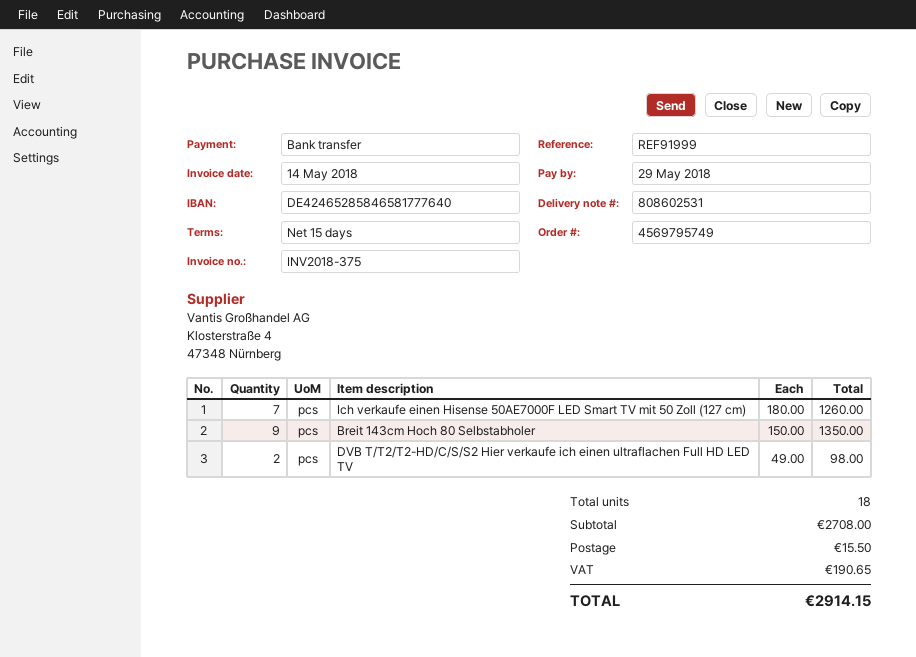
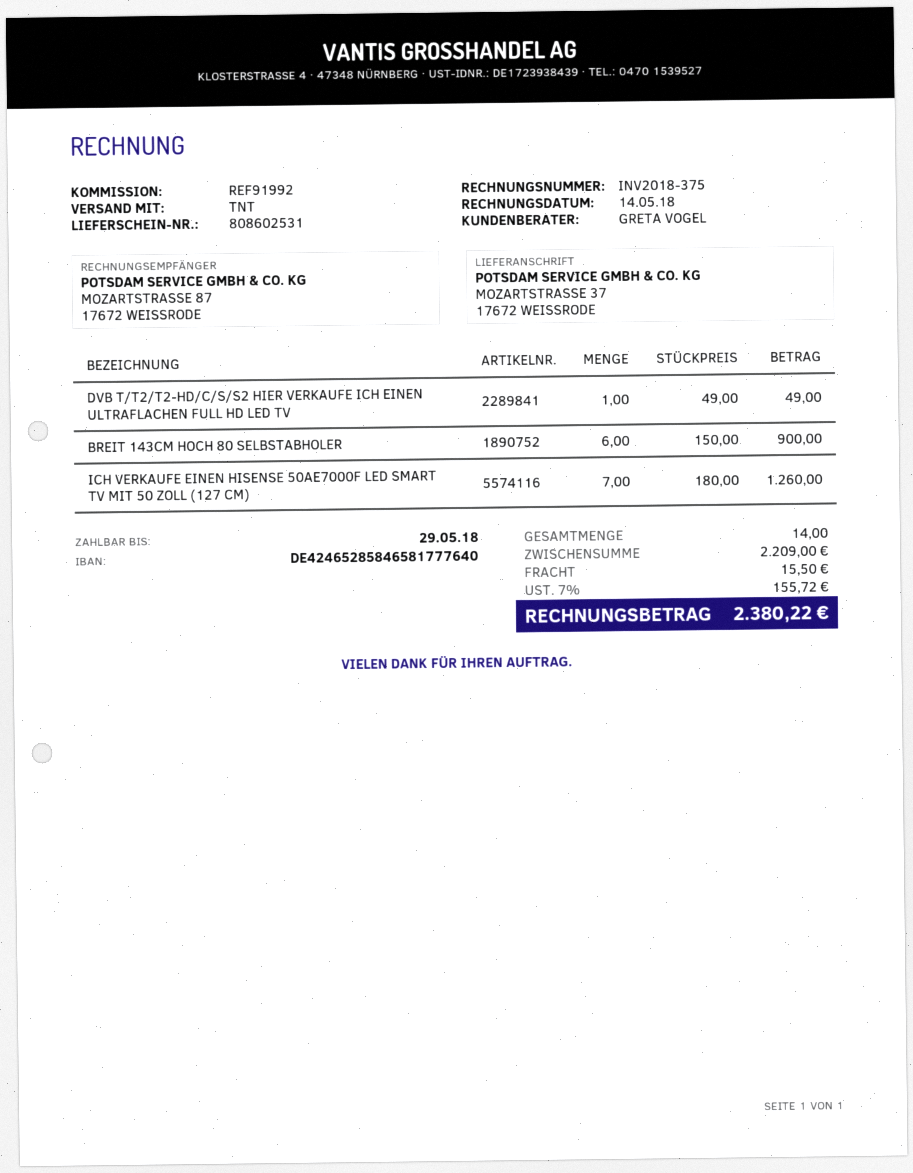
reference: REF91999 -> REF91992
Breit 143cm Hoch 80 Selbstabholer: 9 x 150.00 = 1350.00 -> 6 x 150.00 = 900.00
DVB T/T2/T2-HD/C/S/S2 Hier verkaufe ich einen ultraflachen Full HD LED TV: 2 x 49.00 = 98.00 -> 1 x 49.00 = 49.00
total quantity: 18 -> 14
subtotal: 2708.00 -> 2209.00
tax: 190.65 -> 155.72
total: 2914.15 -> 2380.22

